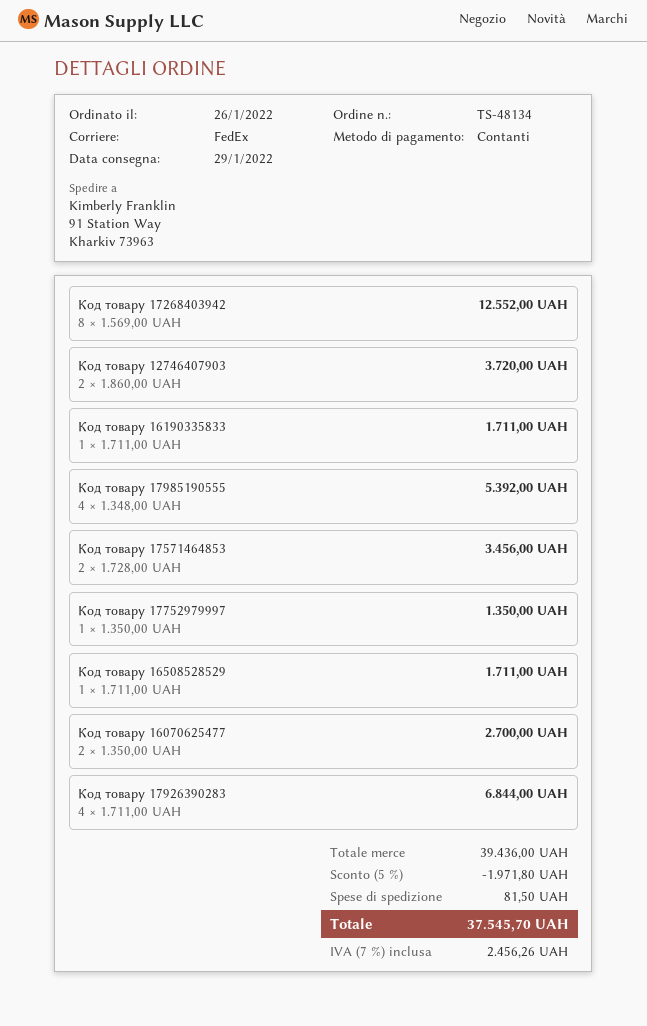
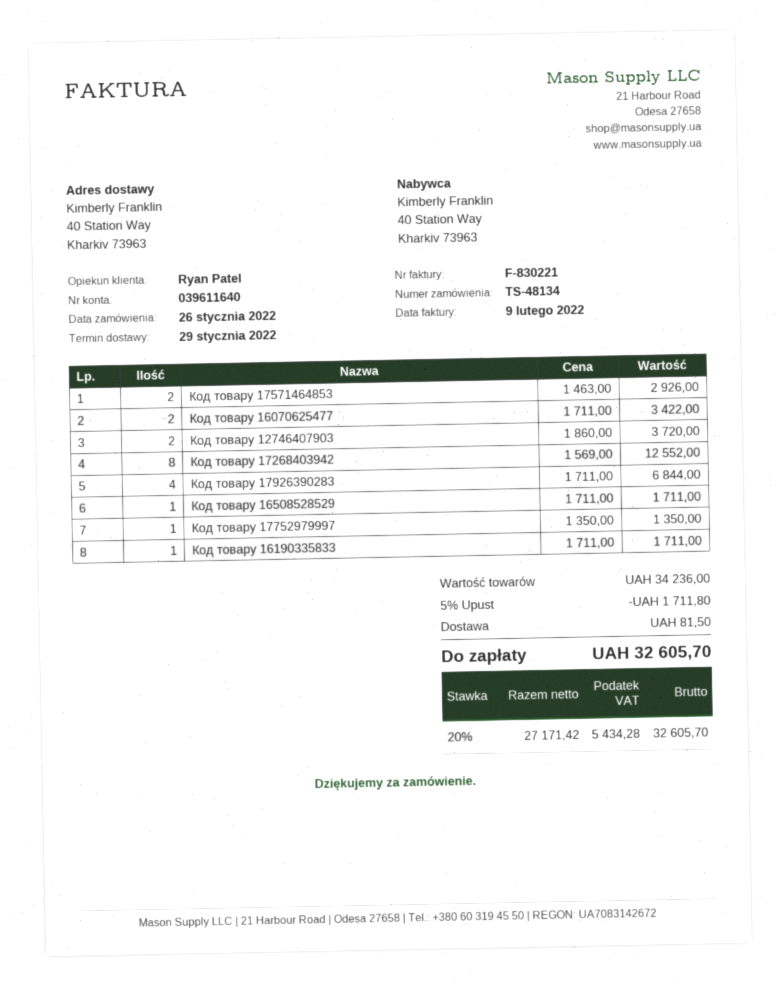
ship to: 91 Station Way, Kharkiv 73963 -> 40 Station Way, Kharkiv 73963
Код товару 17985190555: 4 x 1348.00 = 5392.00 -> none
Код товару 17571464853: 2 x 1728.00 = 3456.00 -> 2 x 1463.00 = 2926.00
Код товару 16070625477: 2 x 1350.00 = 2700.00 -> 2 x 1711.00 = 3422.00
subtotal: 39436.00 -> 34236.00
discount: 5% = 1971.80 -> 5% = 1711.80
tax: 7% = 2456.26 -> 20% = 5434.28
total: 37545.70 -> 32605.70

